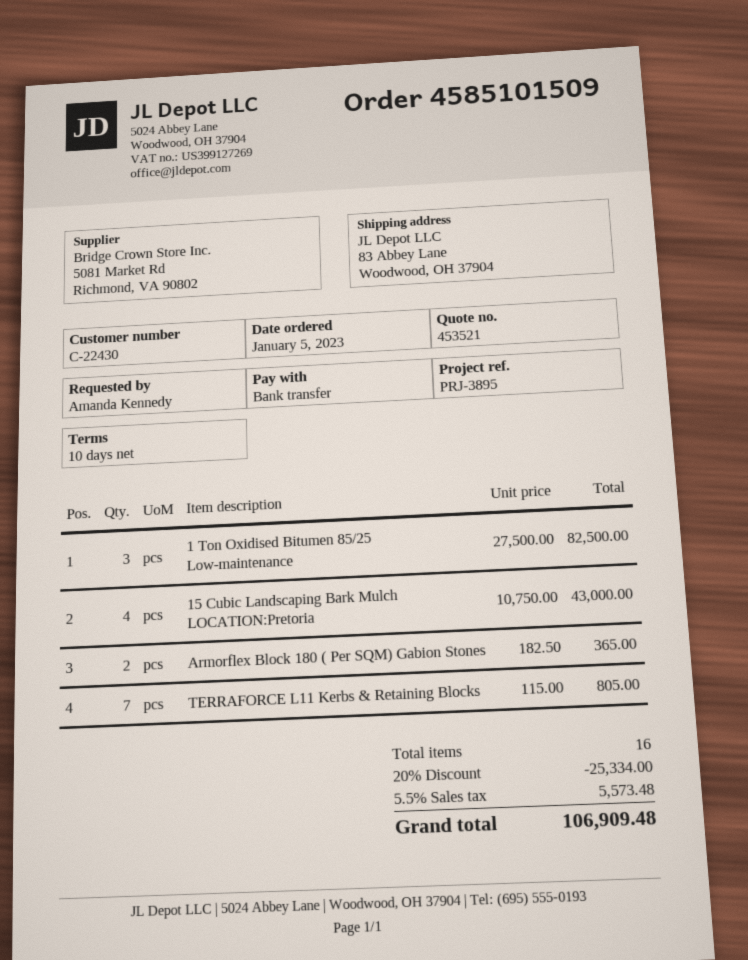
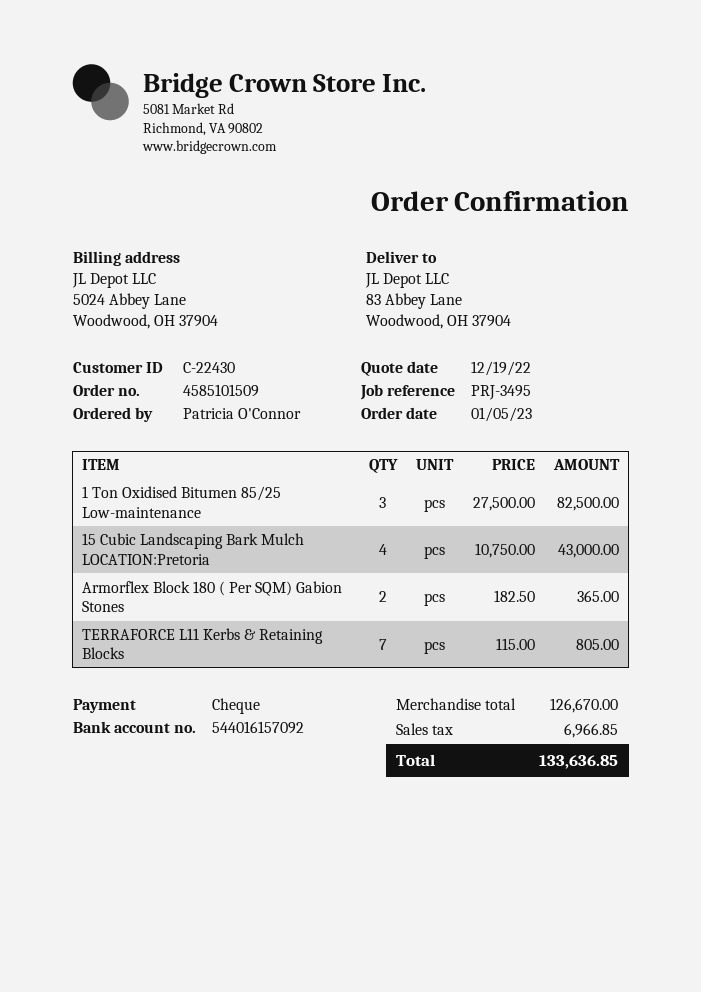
reference: PRJ-3895 -> PRJ-3495
ordered by: Amanda Kennedy -> Patricia O'Connor
payment method: bank transfer -> cheque
discount: 20% = 25334.00 -> none
tax: 5573.48 -> 6966.85
total: 106909.48 -> 133636.85

